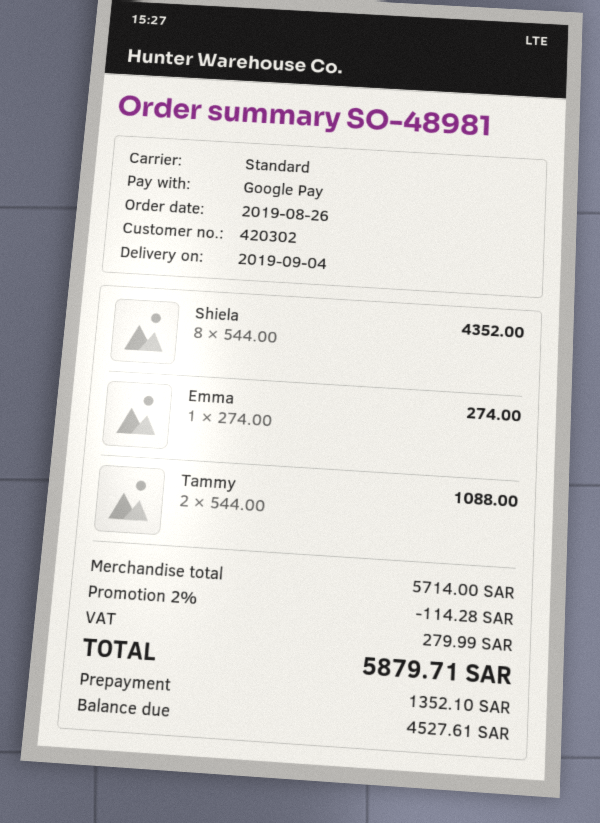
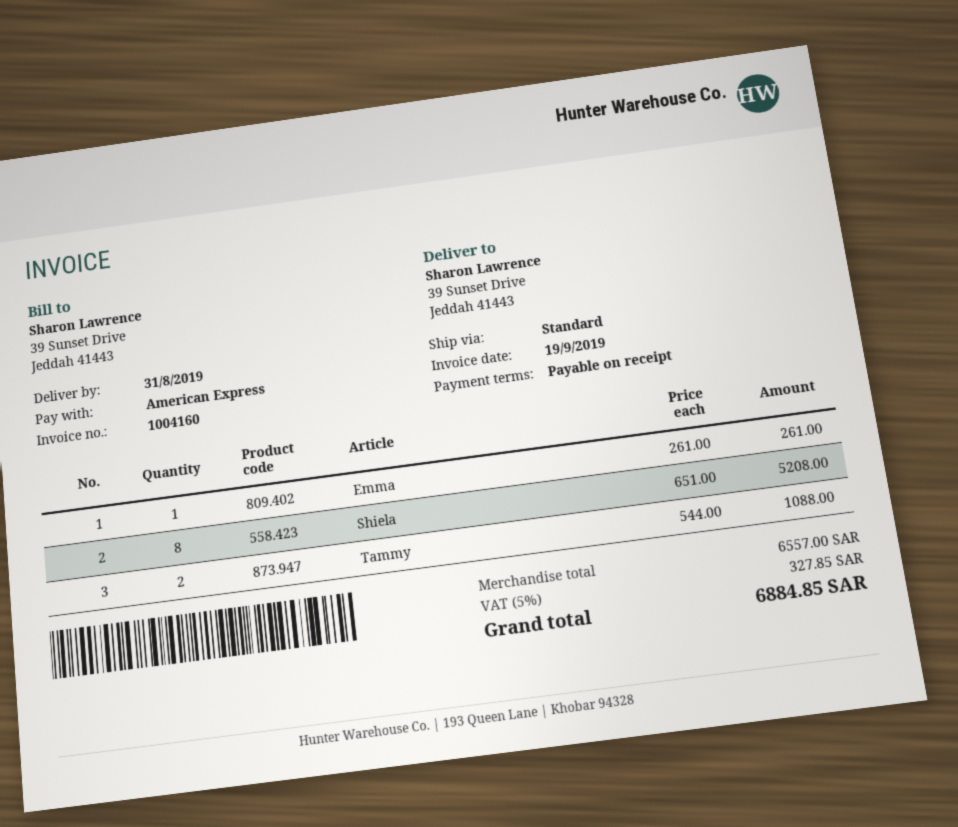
delivery date: 2019-09-04 -> 2019-08-31
payment method: Google Pay -> American Express
Shiela: 8 x 544.00 = 4352.00 -> 8 x 651.00 = 5208.00
Emma: 1 x 274.00 = 274.00 -> 1 x 261.00 = 261.00
subtotal: 5714.00 -> 6557.00
discount: 2% = 114.28 -> none
tax: 279.99 -> 327.85
total: 5879.71 -> 6884.85

